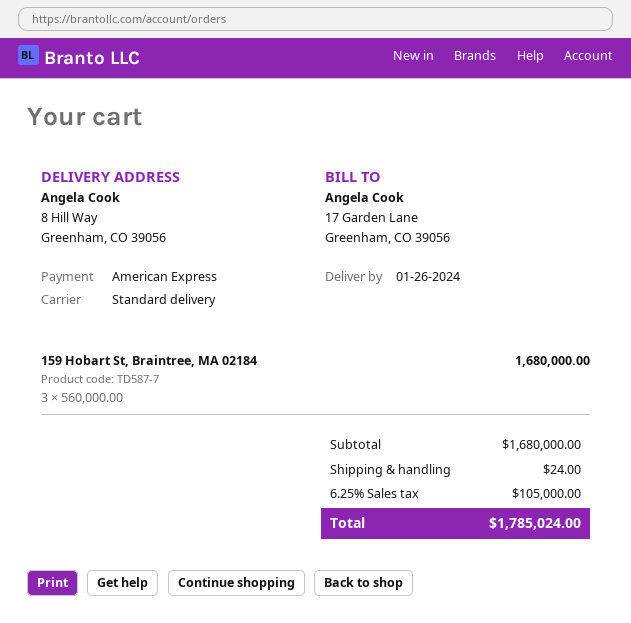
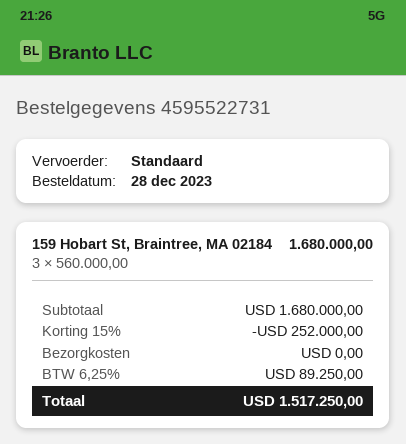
discount: none -> 15% = 252000.00
shipping: 24.00 -> 0.00
tax: 6.25% = 105000.00 -> 6.25% = 89250.00
total: 1785024.00 -> 1517250.00

